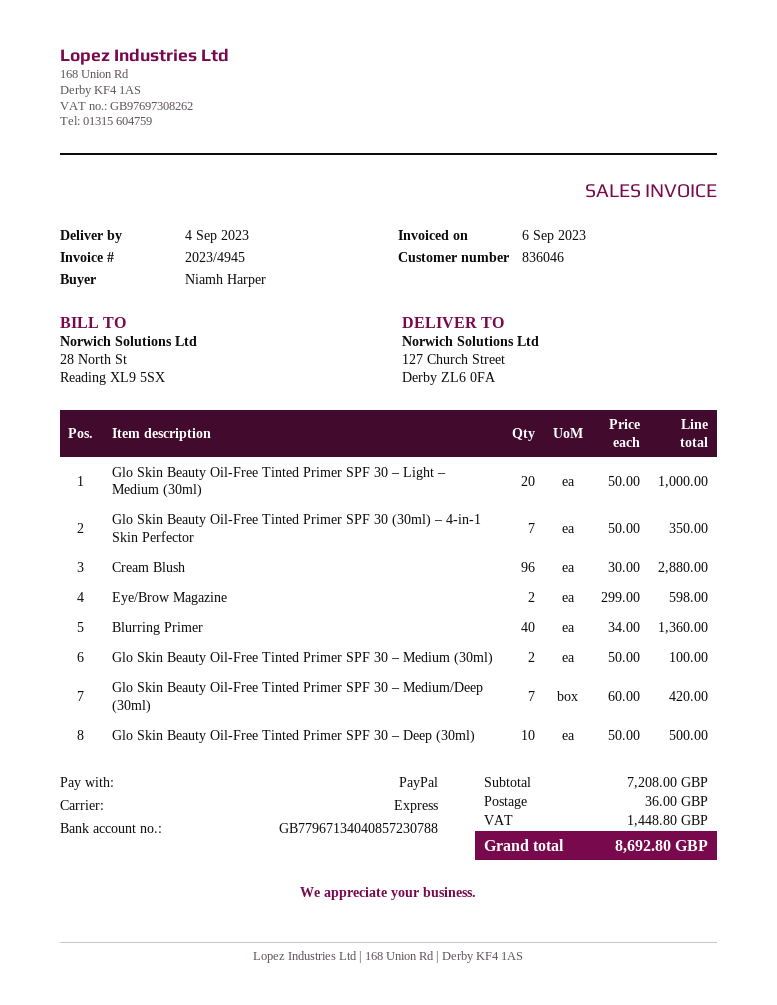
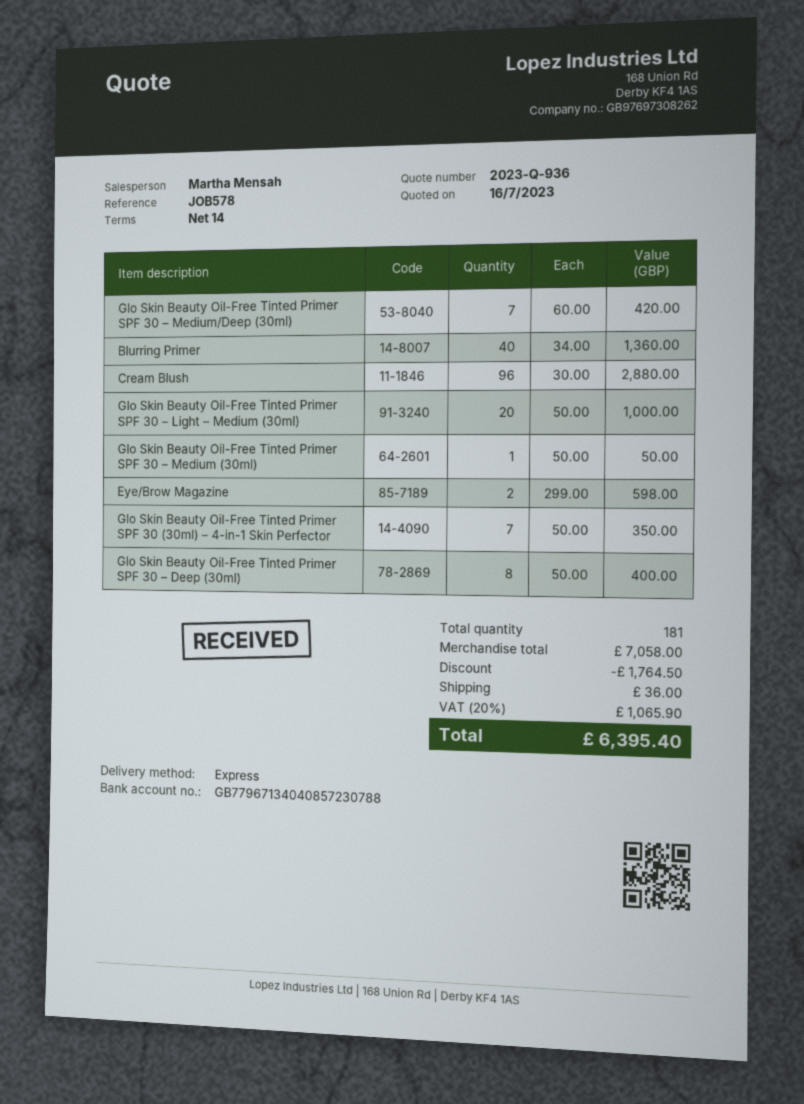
Glo Skin Beauty Oil-Free Tinted Primer SPF 30 – Medium (30ml): 2 x 50.00 = 100.00 -> 1 x 50.00 = 50.00
Glo Skin Beauty Oil-Free Tinted Primer SPF 30 – Deep (30ml): 10 x 50.00 = 500.00 -> 8 x 50.00 = 400.00
subtotal: 7208.00 -> 7058.00
discount: none -> 1764.50
tax: 1448.80 -> 1065.90
total: 8692.80 -> 6395.40

